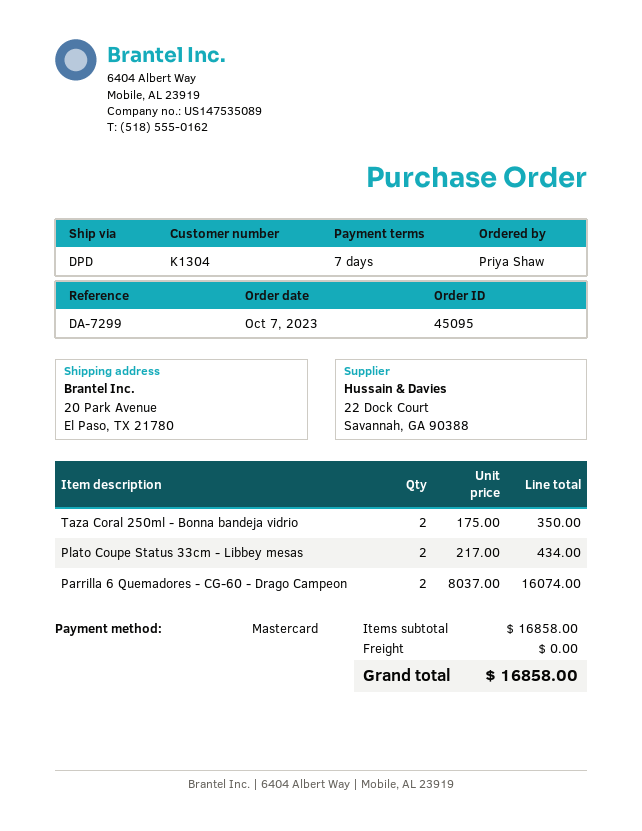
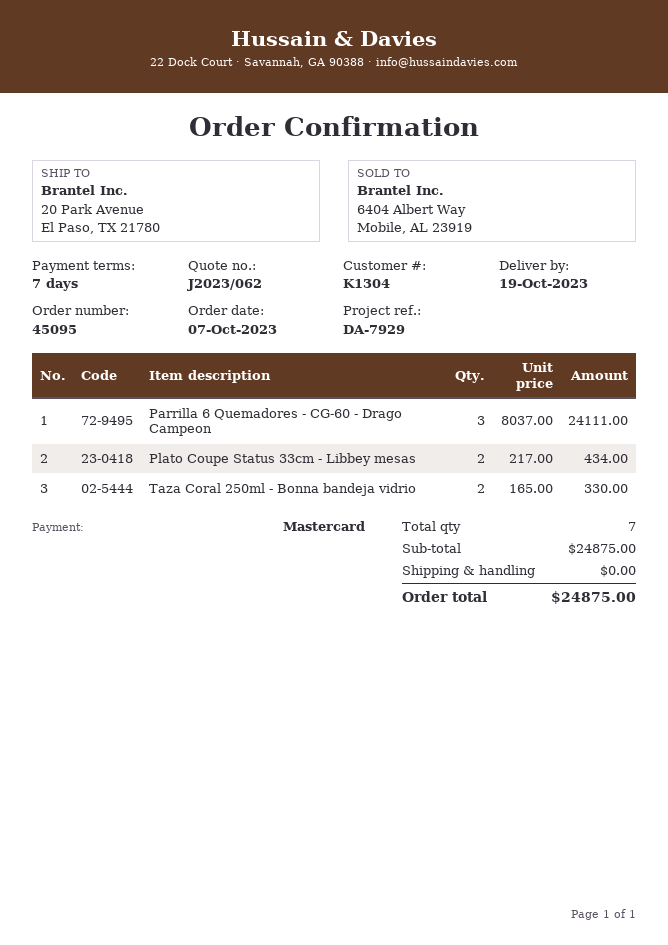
reference: DA-7299 -> DA-7929
Taza Coral 250ml - Bonna bandeja vidrio: 2 x 175.00 = 350.00 -> 2 x 165.00 = 330.00
Parrilla 6 Quemadores - CG-60 - Drago Campeon: 2 x 8037.00 = 16074.00 -> 3 x 8037.00 = 24111.00
subtotal: 16858.00 -> 24875.00
total: 16858.00 -> 24875.00

